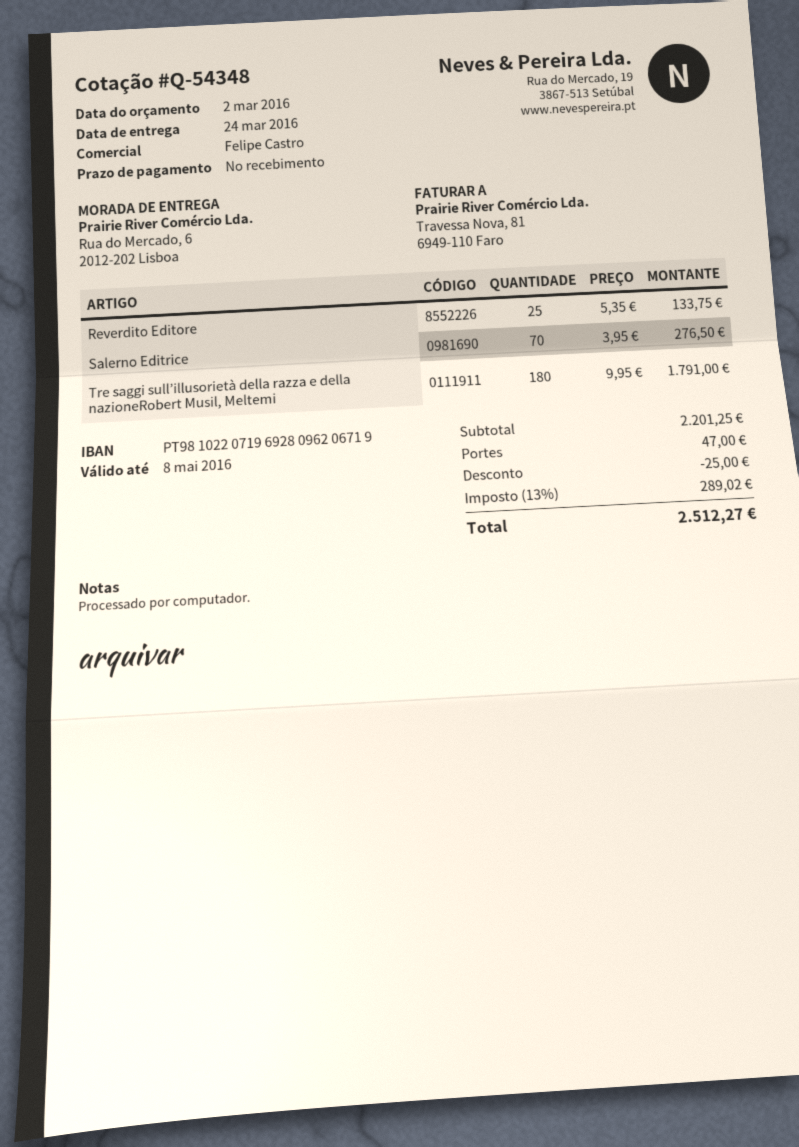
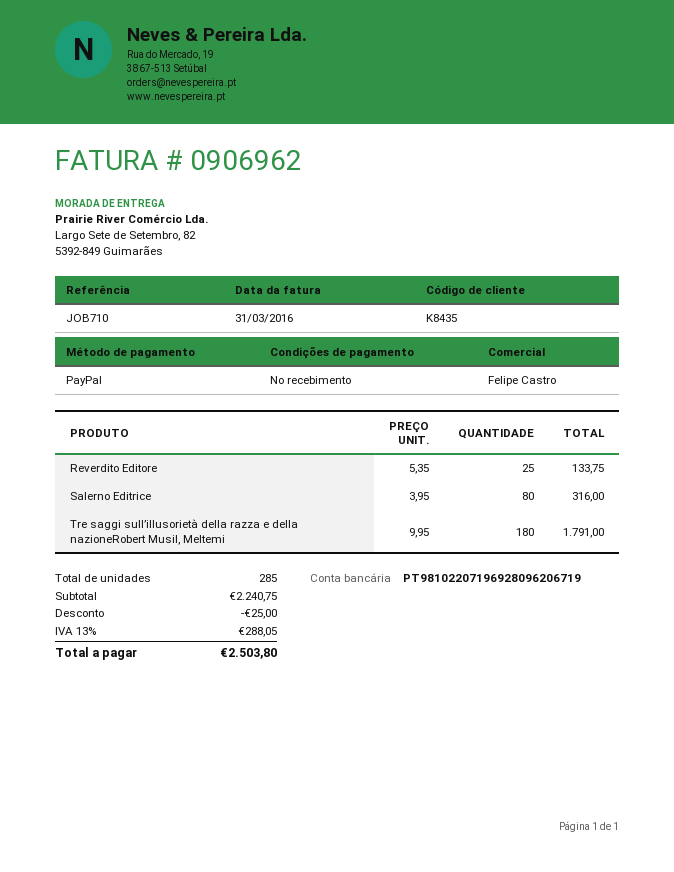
ship to: Rua do Mercado, 6, 2012-202 Lisboa -> Largo Sete de Setembro, 82, 5392-849 Guimarães
Salerno Editrice: 70 x 3.95 = 276.50 -> 80 x 3.95 = 316.00
subtotal: 2201.25 -> 2240.75
shipping: 47.00 -> none
tax: 13% = 289.02 -> 13% = 288.05
total: 2512.27 -> 2503.80

